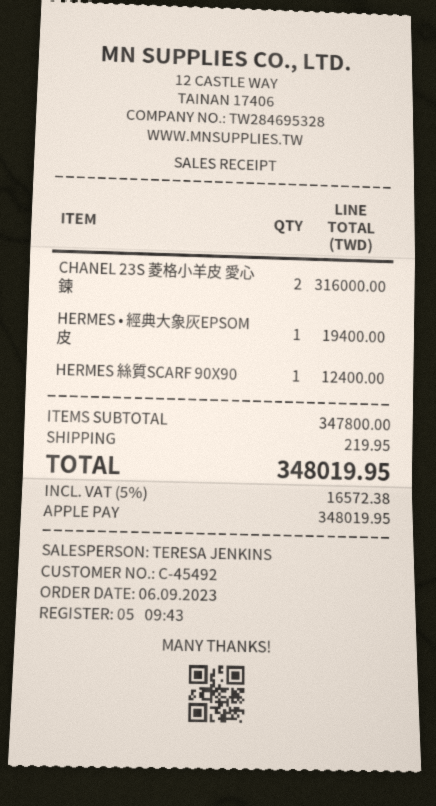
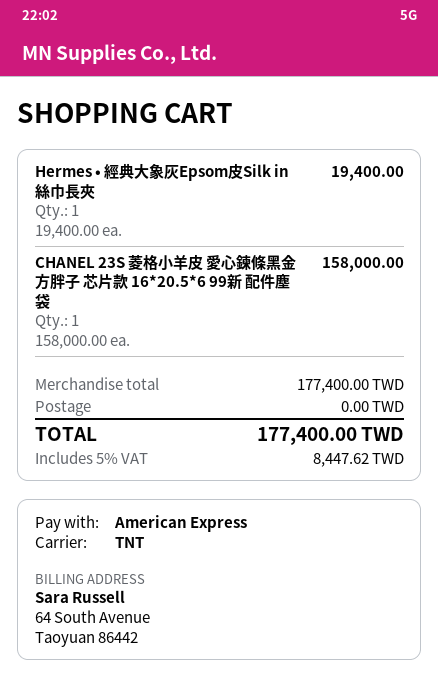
payment method: Apple Pay -> American Express
CHANEL 23S 菱格小羊皮 愛心鍊: 2 for 316000.00 -> 1 for 158000.00
HERMES 絲質SCARF 90X90: 1 for 12400.00 -> none
subtotal: 347800.00 -> 177400.00
shipping: 219.95 -> 0.00
tax: 5% = 16572.38 -> 5% = 8447.62
total: 348019.95 -> 177400.00

